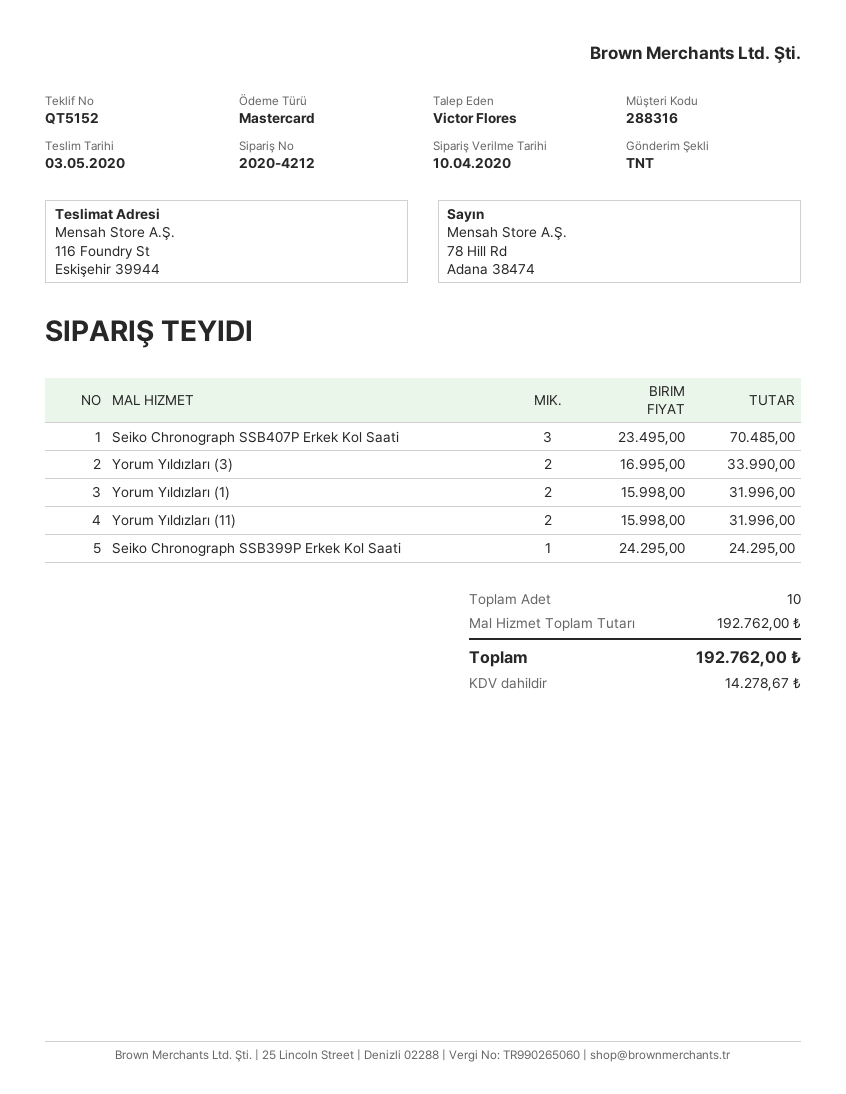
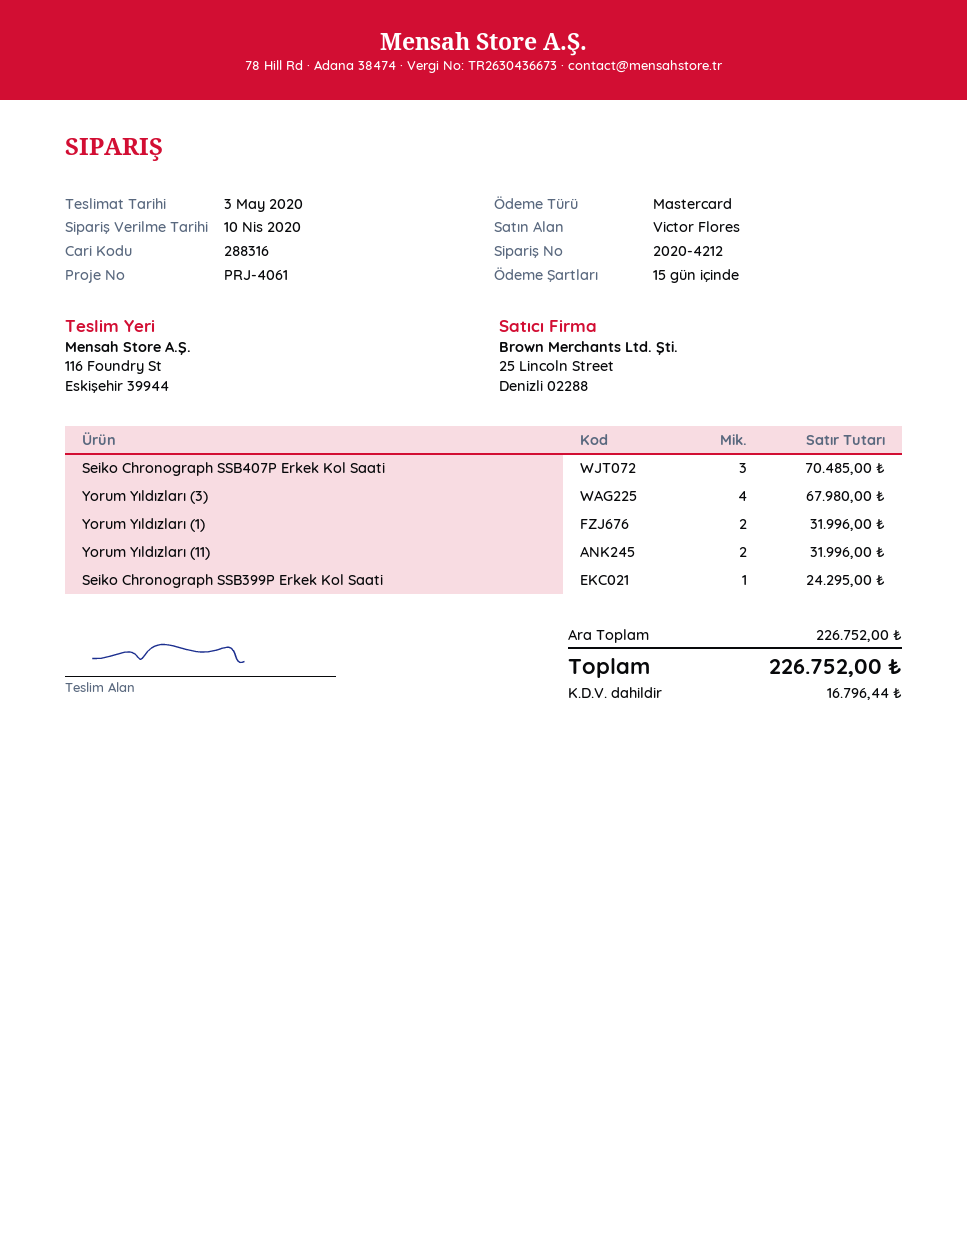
Yorum Yıldızları (3): 2 for 33990.00 -> 4 for 67980.00
subtotal: 192762.00 -> 226752.00
tax: 14278.67 -> 16796.44
total: 192762.00 -> 226752.00

